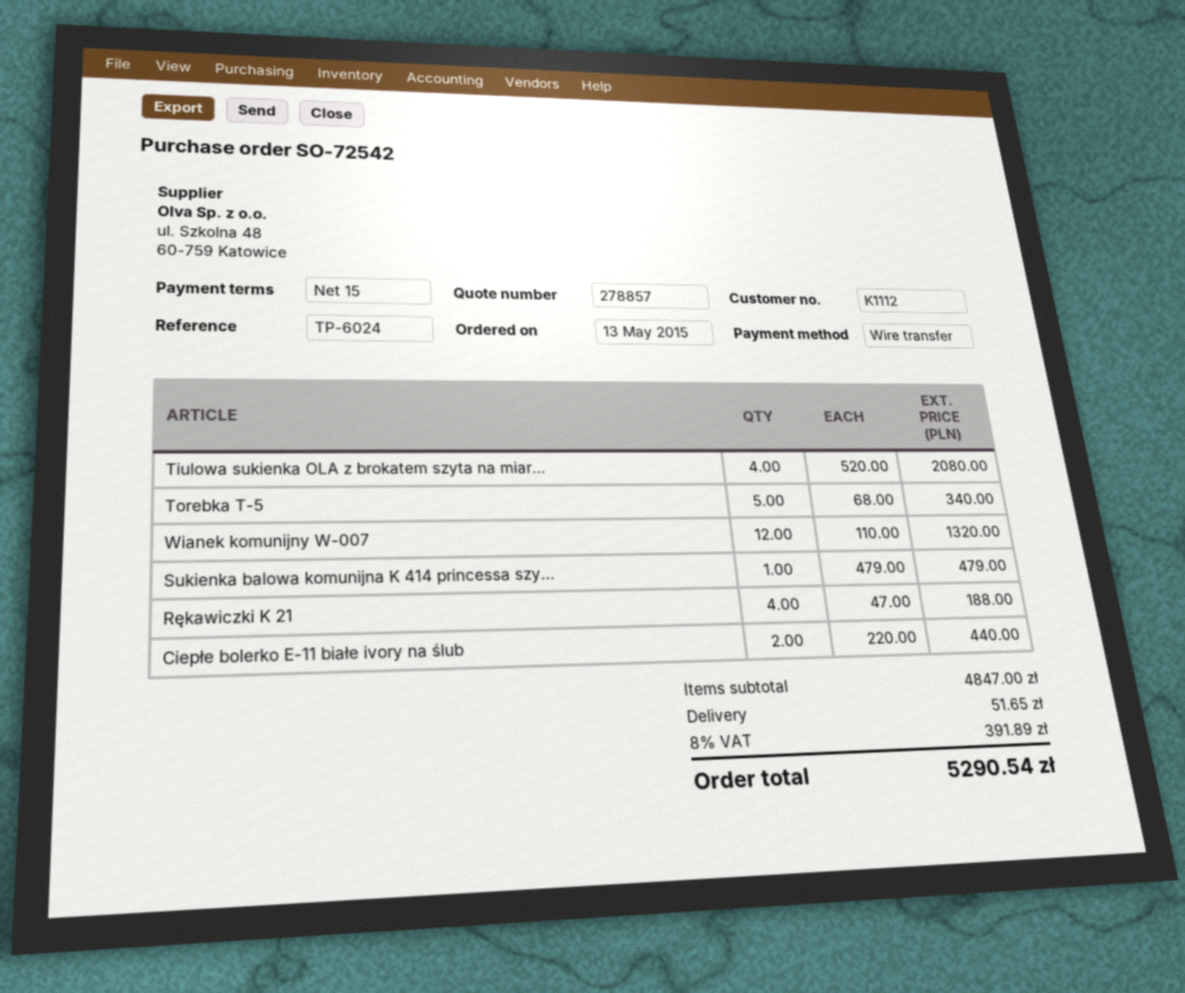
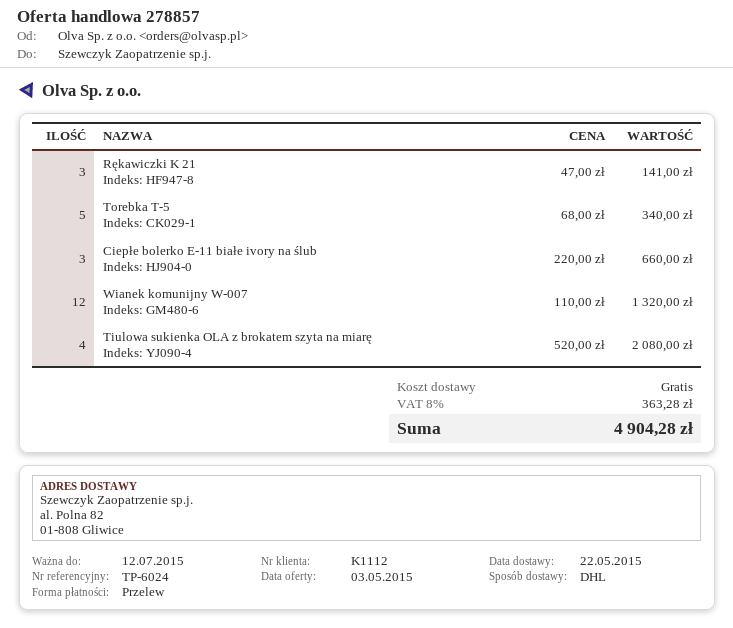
Sukienka balowa komunijna K 414 princessa szy...: 1 x 479.00 = 479.00 -> none
Rękawiczki K 21: 4 x 47.00 = 188.00 -> 3 x 47.00 = 141.00
Ciepłe bolerko E-11 białe ivory na ślub: 2 x 220.00 = 440.00 -> 3 x 220.00 = 660.00
shipping: 51.65 -> 0.00
tax: 8% = 391.89 -> 8% = 363.28
total: 5290.54 -> 4904.28

